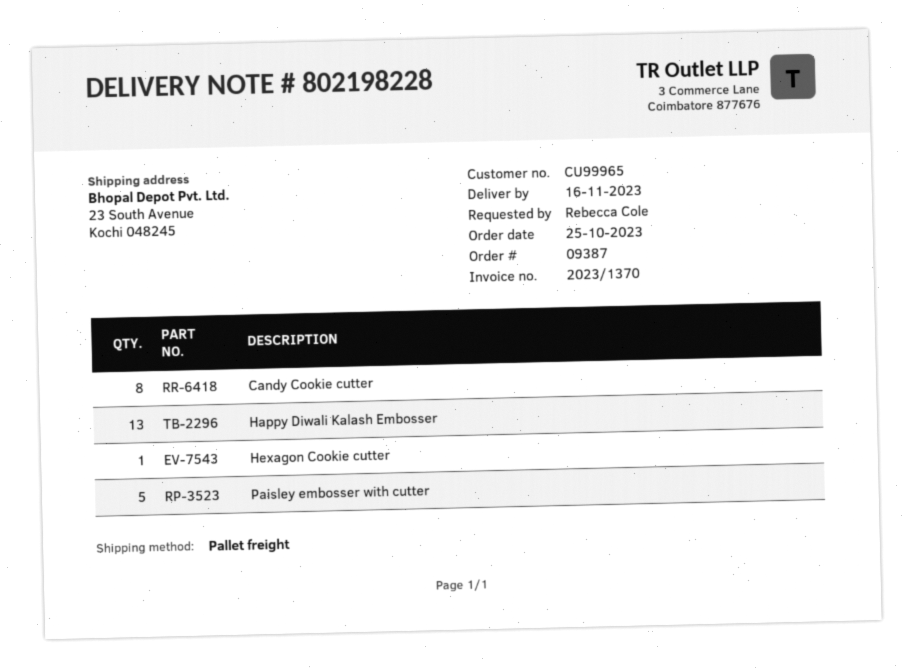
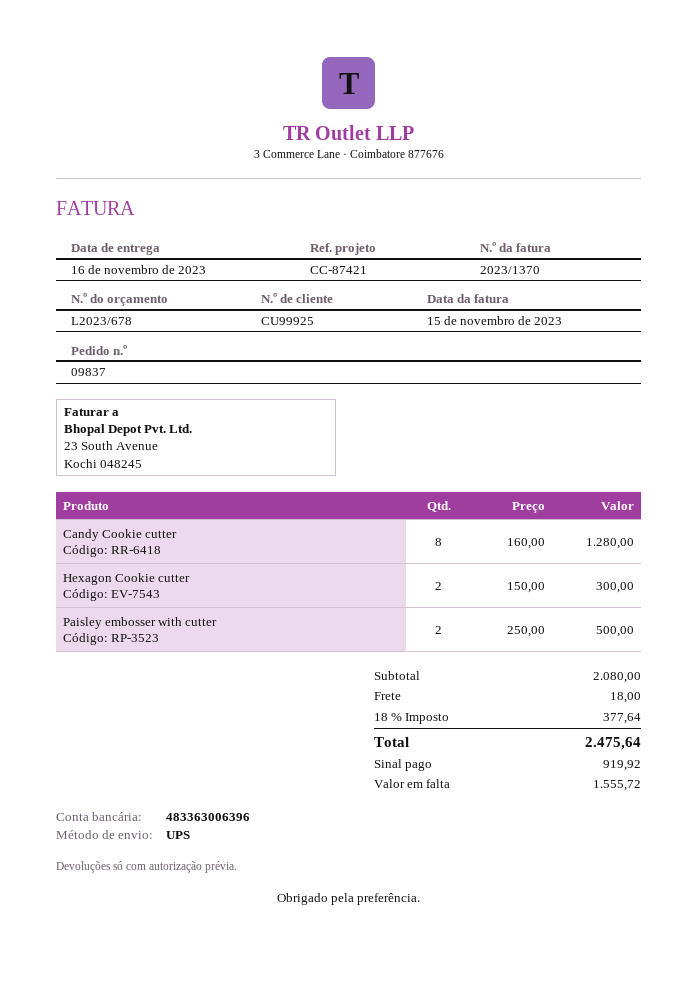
order number: 09387 -> 09837
customer number: CU99965 -> CU99925
shipping method: pallet freight -> UPS
Happy Diwali Kalash Embosser: 13 -> none
Hexagon Cookie cutter: 1 -> 2
Paisley embosser with cutter: 5 -> 2

